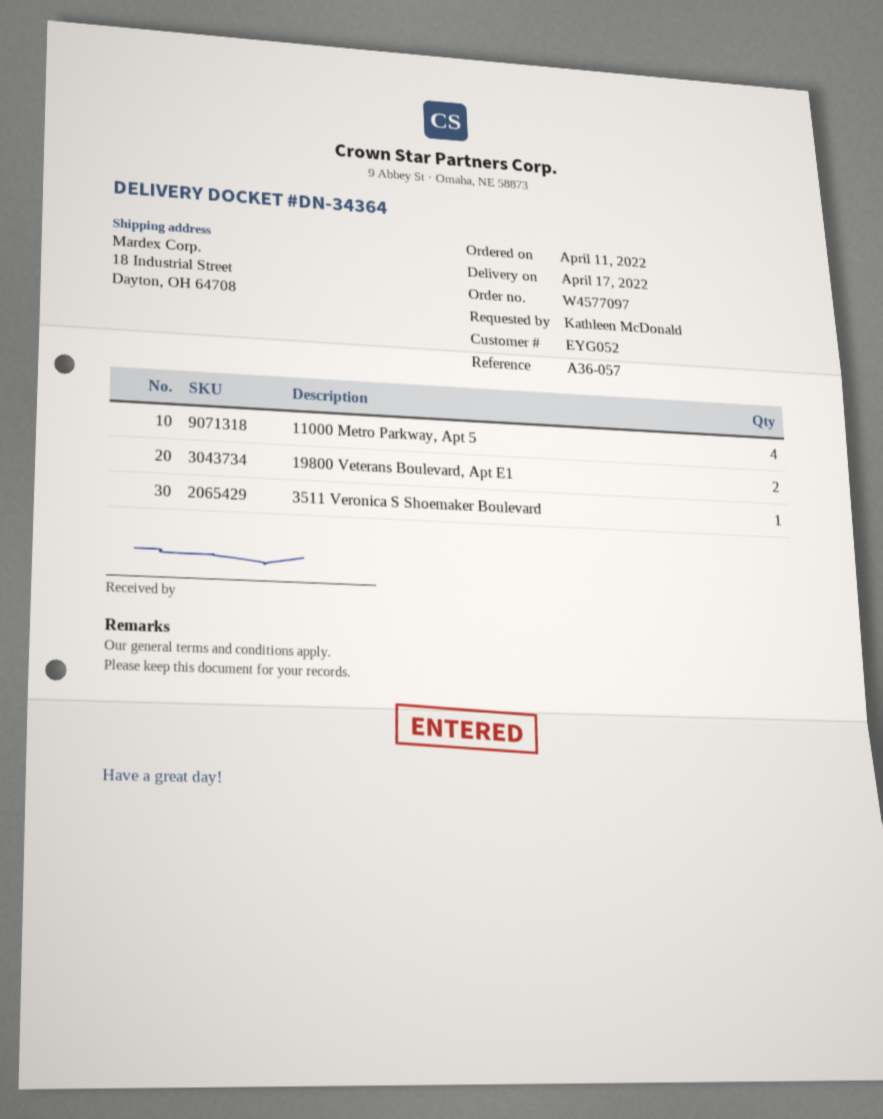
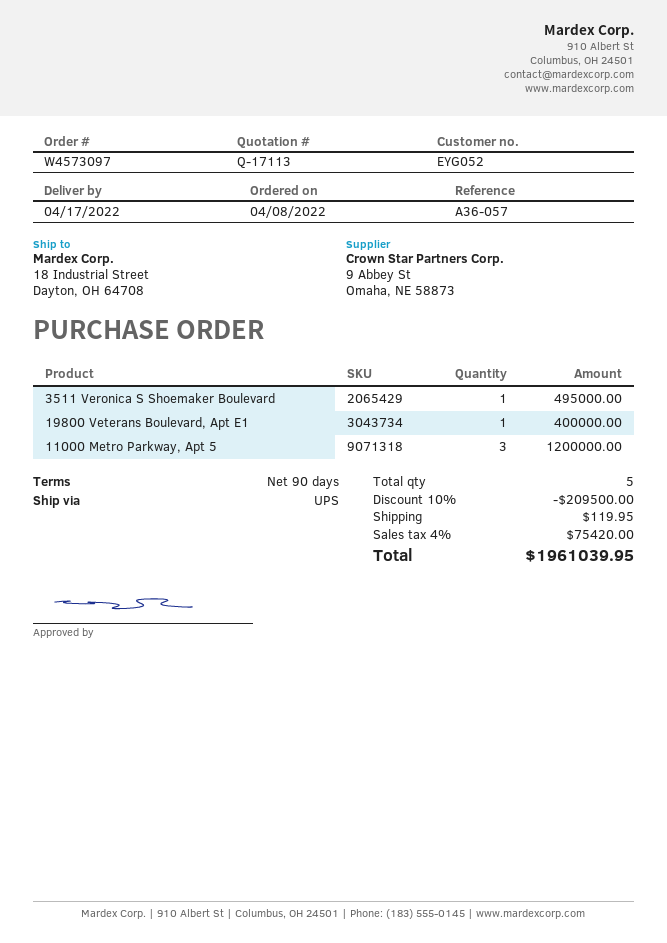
order number: W4577097 -> W4573097
order date: 2022-04-11 -> 2022-04-08
11000 Metro Parkway, Apt 5: 4 -> 3
19800 Veterans Boulevard, Apt E1: 2 -> 1

